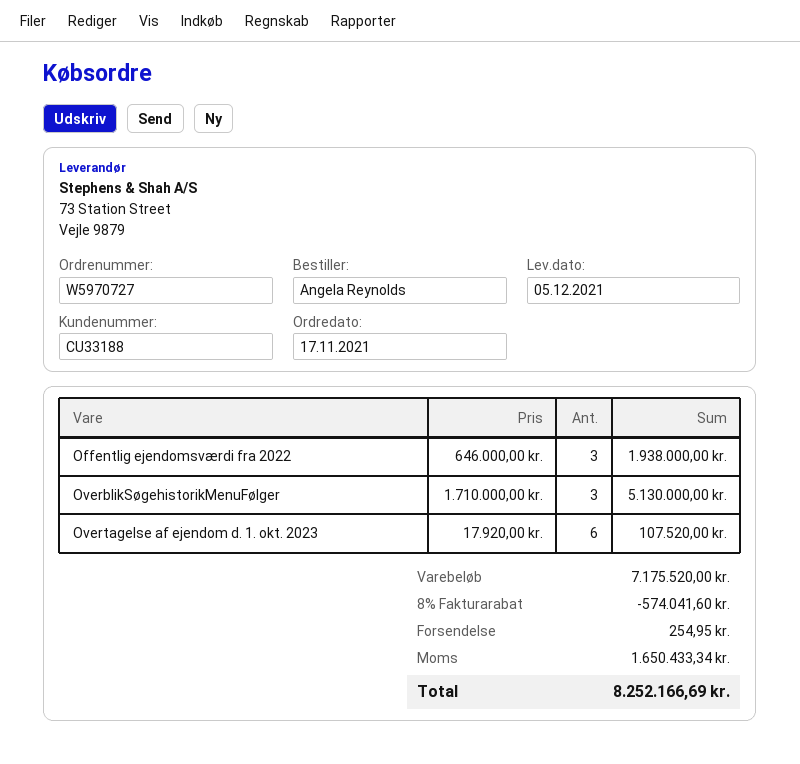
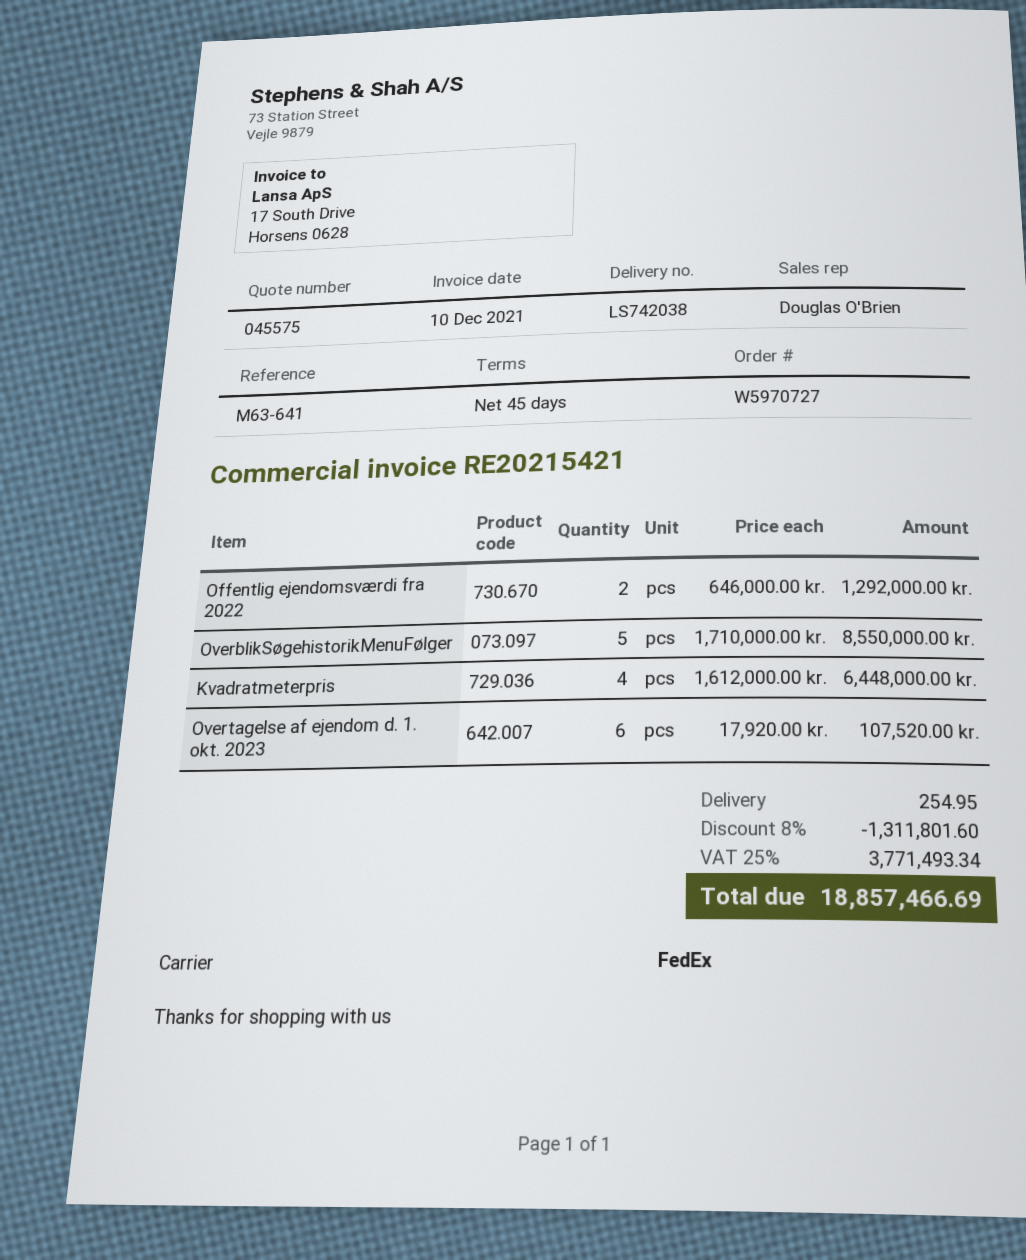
Offentlig ejendomsværdi fra 2022: 3 x 646000.00 = 1938000.00 -> 2 x 646000.00 = 1292000.00
OverblikSøgehistorikMenuFølger: 3 x 1710000.00 = 5130000.00 -> 5 x 1710000.00 = 8550000.00
Kvadratmeterpris: none -> 4 x 1612000.00 = 6448000.00
discount: 8% = 574041.60 -> 8% = 1311801.60
tax: 1650433.34 -> 3771493.34
total: 8252166.69 -> 18857466.69

